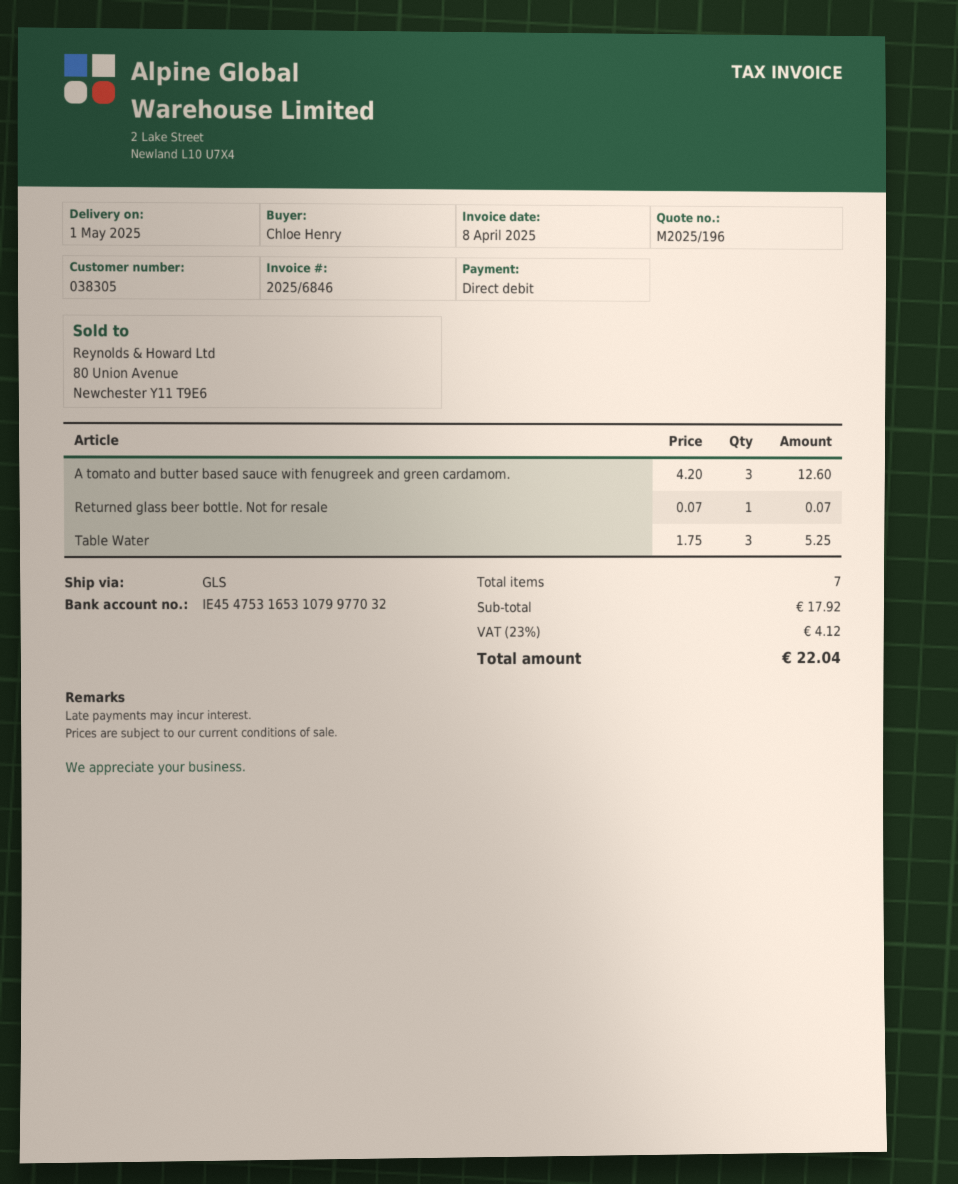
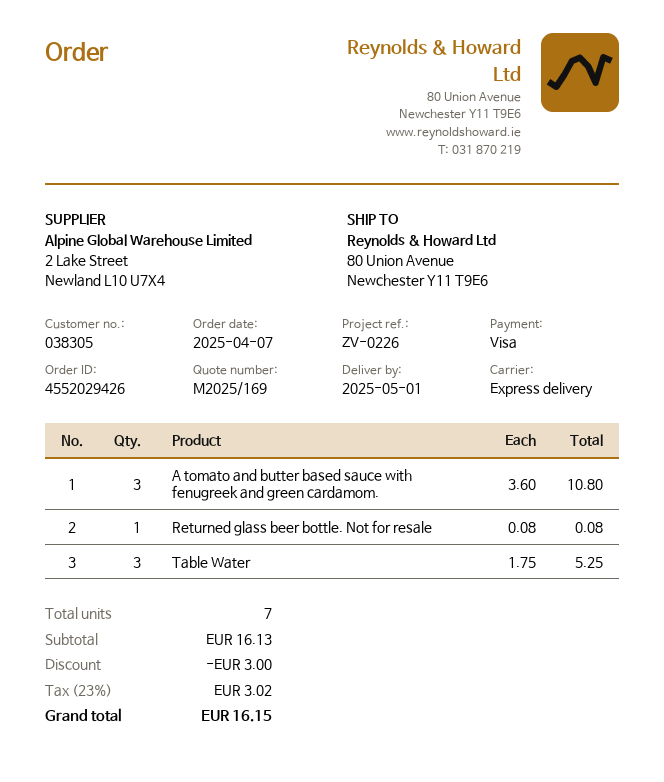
quote number: M2025/196 -> M2025/169
payment method: direct debit -> Visa
shipping method: GLS -> express
A tomato and butter based sauce with fenugreek and green cardamom.: 3 x 4.20 = 12.60 -> 3 x 3.60 = 10.80
Returned glass beer bottle. Not for resale: 1 x 0.07 = 0.07 -> 1 x 0.08 = 0.08
subtotal: 17.92 -> 16.13
discount: none -> 3.00
tax: 23% = 4.12 -> 23% = 3.02
total: 22.04 -> 16.15

